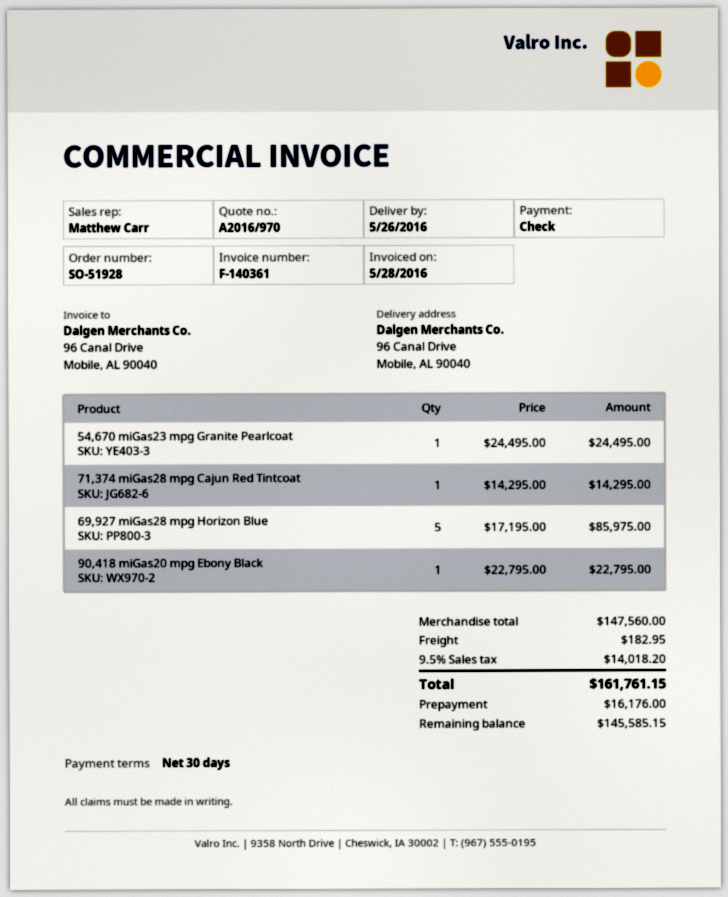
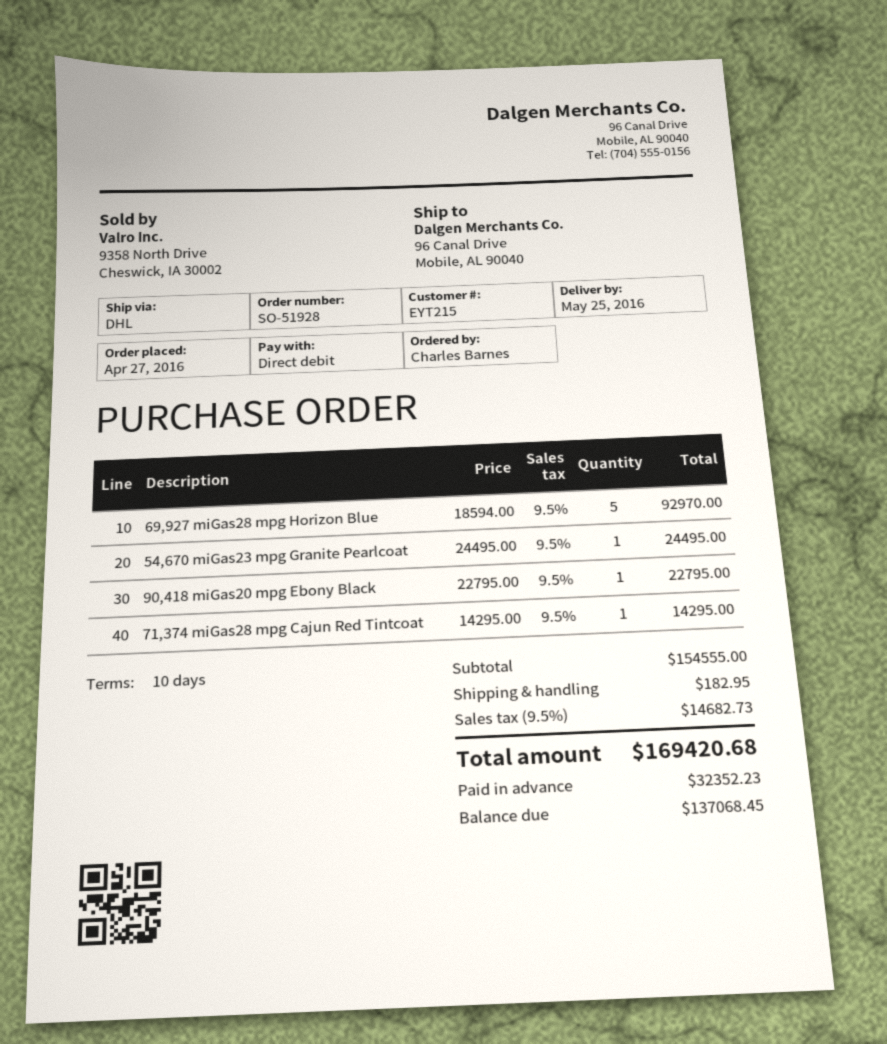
delivery date: 2016-05-26 -> 2016-05-25
payment terms: 30 days -> 10 days
payment method: cheque -> direct debit
69,927 miGas28 mpg Horizon Blue: 5 x 17195.00 = 85975.00 -> 5 x 18594.00 = 92970.00
subtotal: 147560.00 -> 154555.00
tax: 9.5% = 14018.20 -> 9.5% = 14682.73
total: 161761.15 -> 169420.68
deposit: 16176.00 -> 32352.23
balance: 145585.15 -> 137068.45

